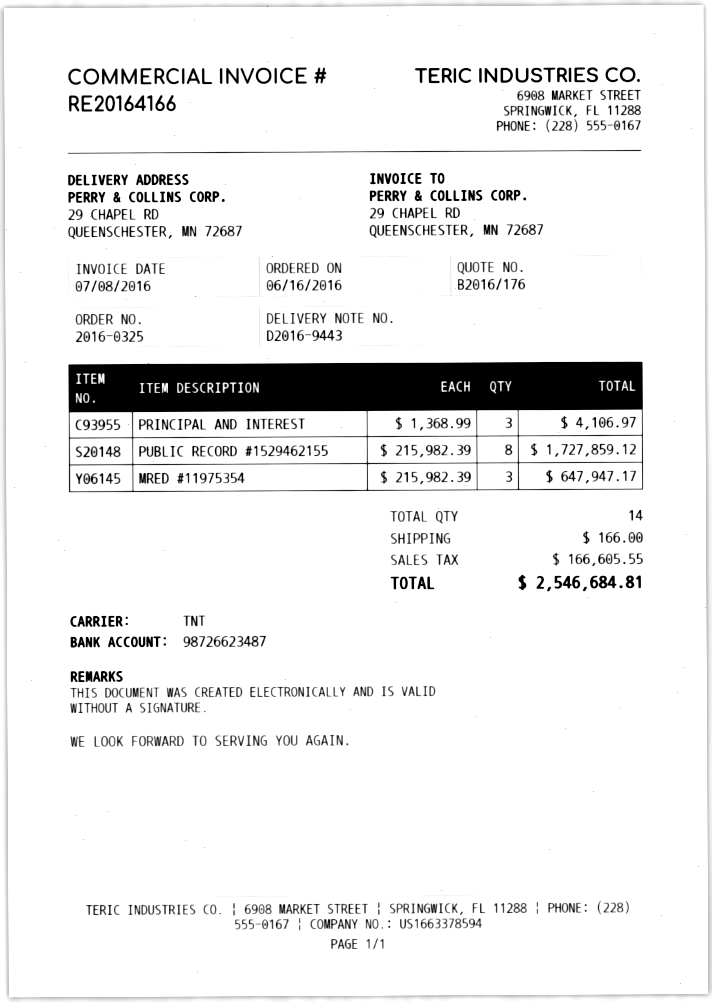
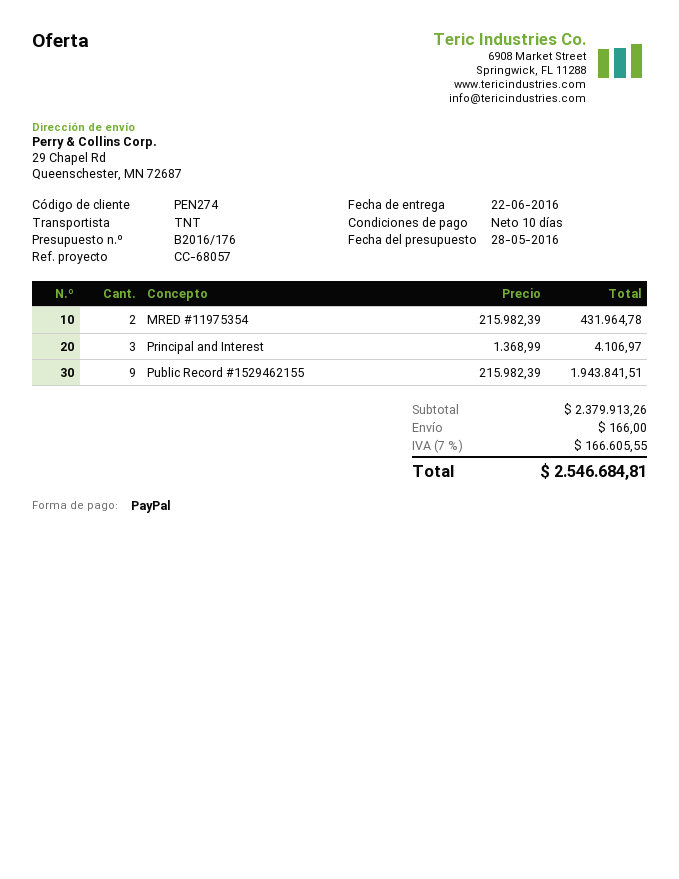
PUBLIC RECORD #1529462155: 8 x 215982.39 = 1727859.12 -> 9 x 215982.39 = 1943841.51
MRED #11975354: 3 x 215982.39 = 647947.17 -> 2 x 215982.39 = 431964.78

